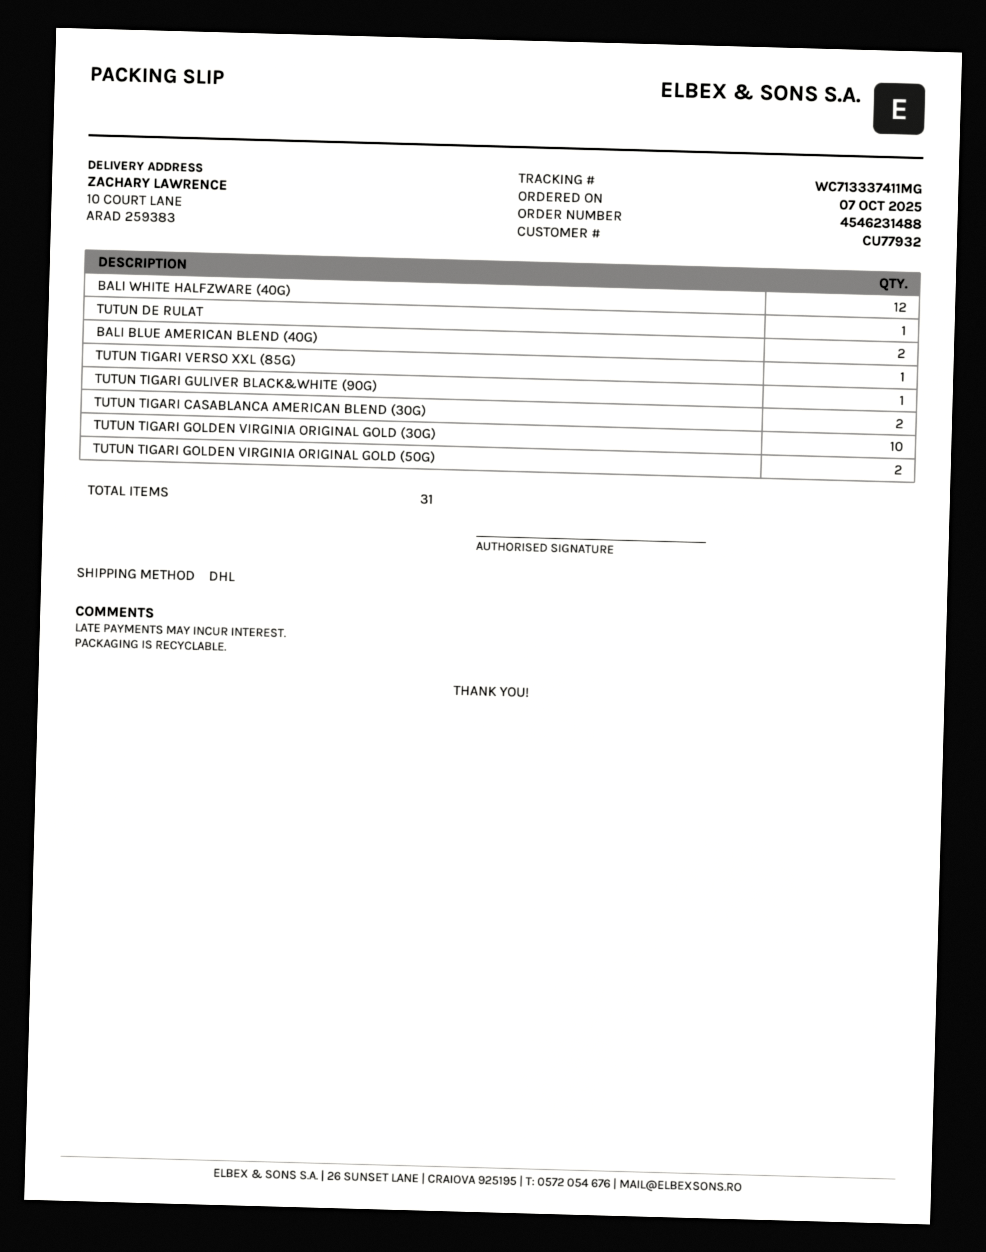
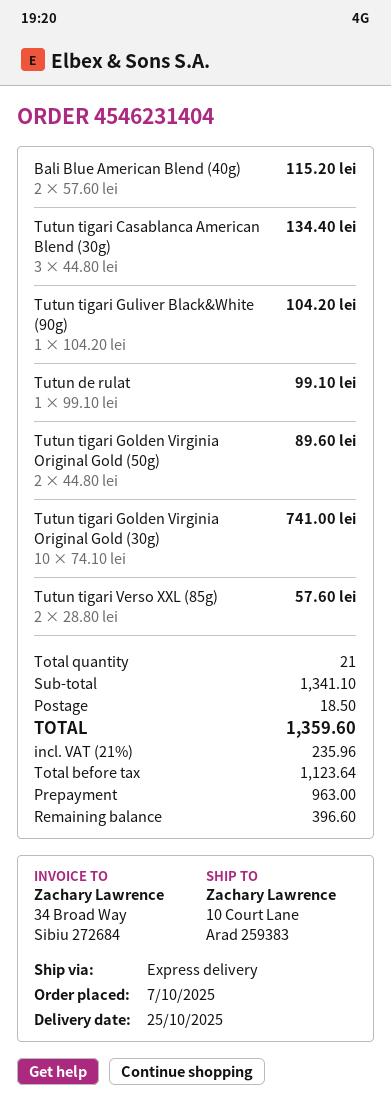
order number: 4546231488 -> 4546231404
shipping method: DHL -> express
BALI WHITE HALFZWARE (40G): 12 -> none
TUTUN TIGARI VERSO XXL (85G): 1 -> 2
TUTUN TIGARI CASABLANCA AMERICAN BLEND (30G): 2 -> 3
total quantity: 31 -> 21

